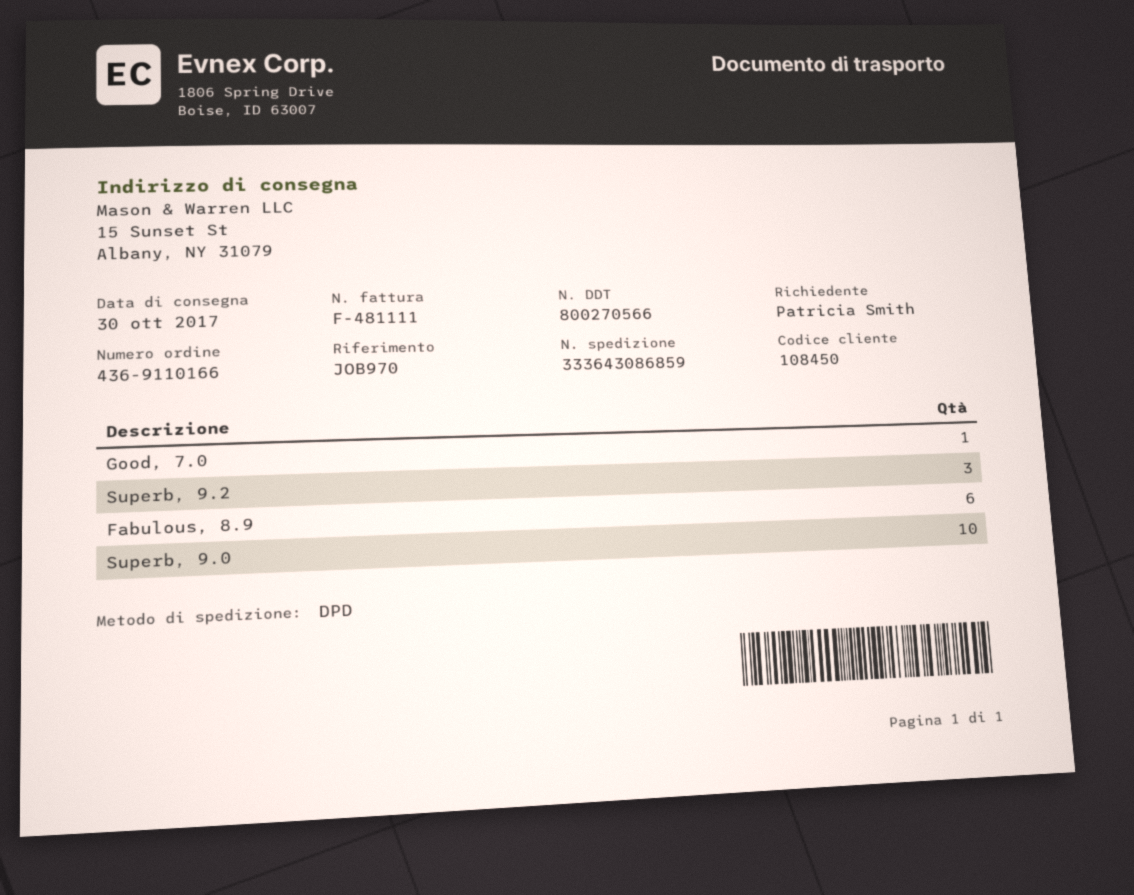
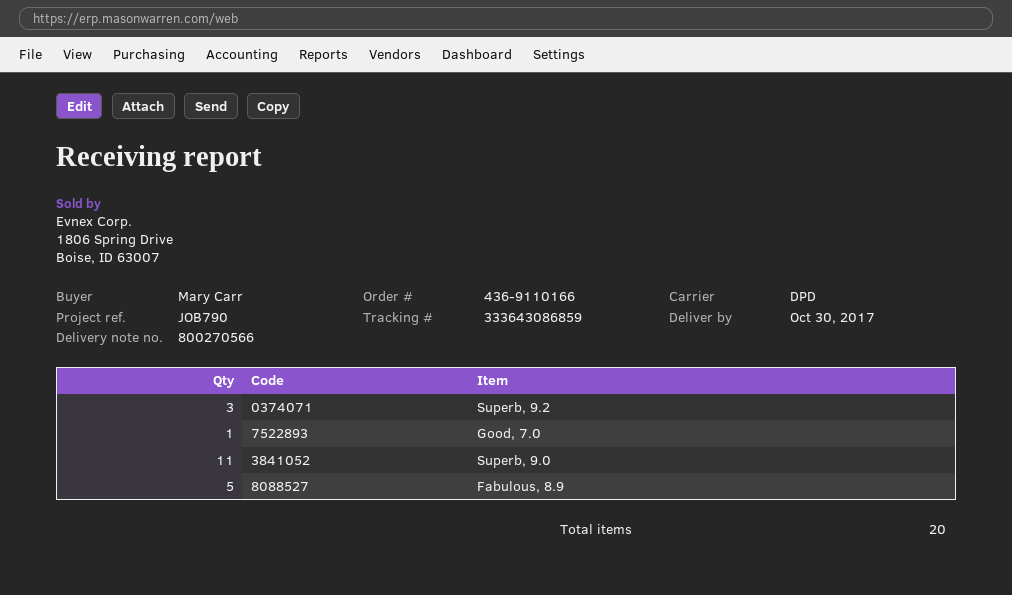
reference: JOB970 -> JOB790
ordered by: Patricia Smith -> Mary Carr
Fabulous, 8.9: 6 -> 5
Superb, 9.0: 10 -> 11

